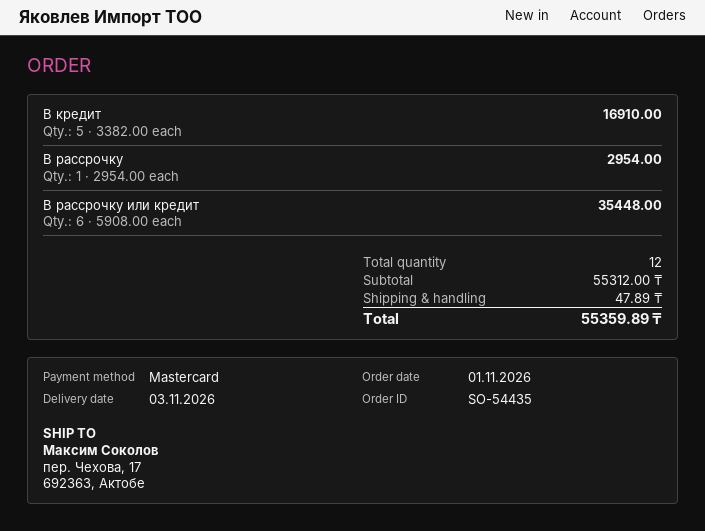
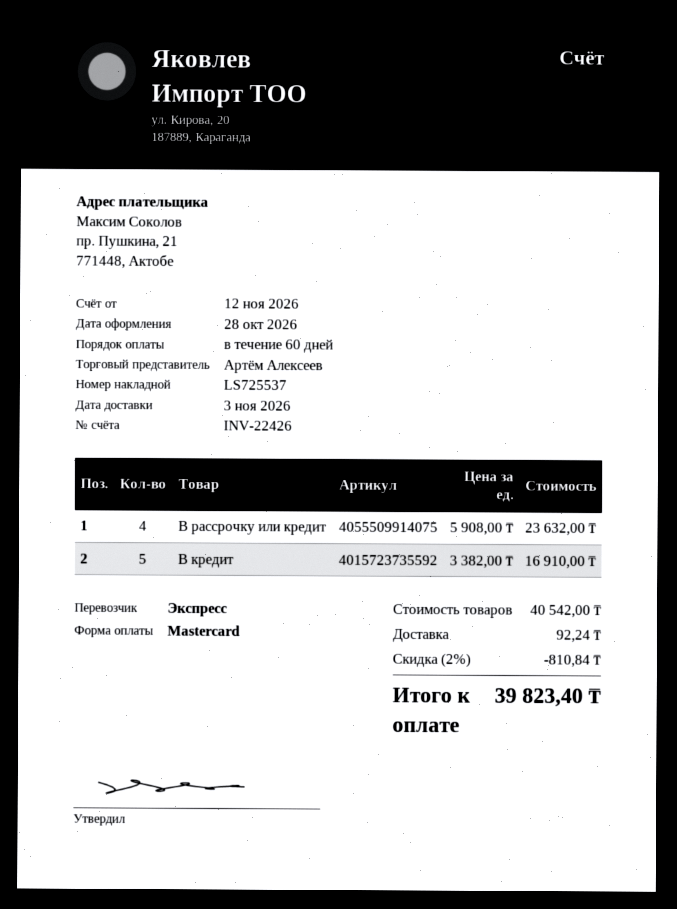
order date: 2026-11-01 -> 2026-10-28
В рассрочку: 1 x 2954.00 = 2954.00 -> none
В рассрочку или кредит: 6 x 5908.00 = 35448.00 -> 4 x 5908.00 = 23632.00
subtotal: 55312.00 -> 40542.00
discount: none -> 2% = 810.84
shipping: 47.89 -> 92.24
total: 55359.89 -> 39823.40

